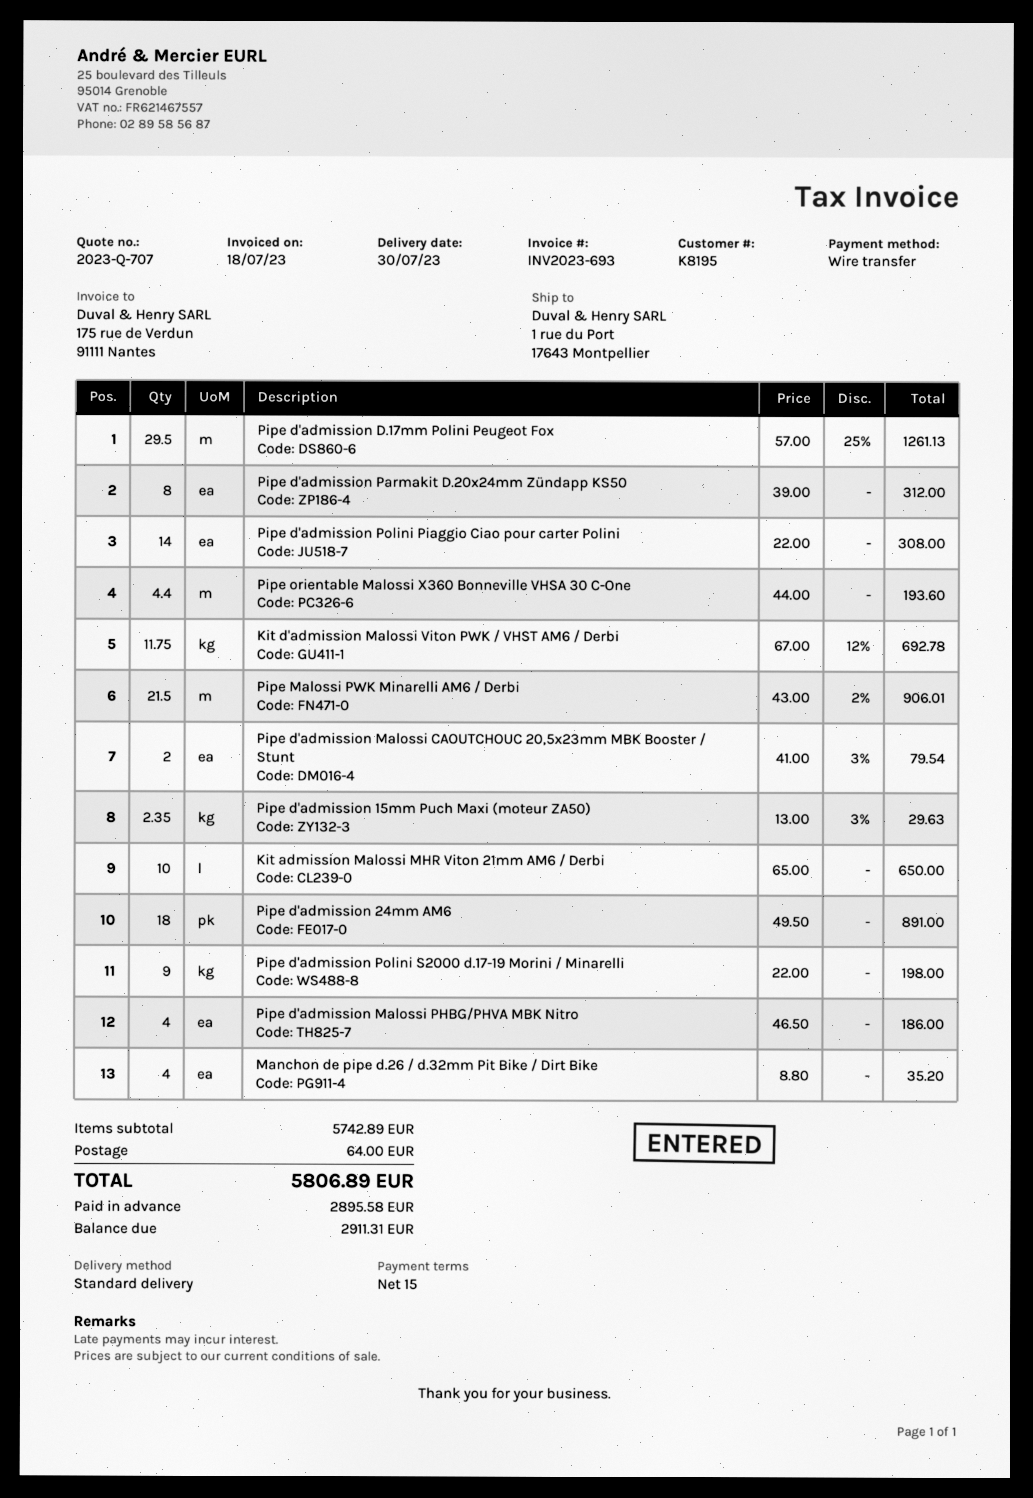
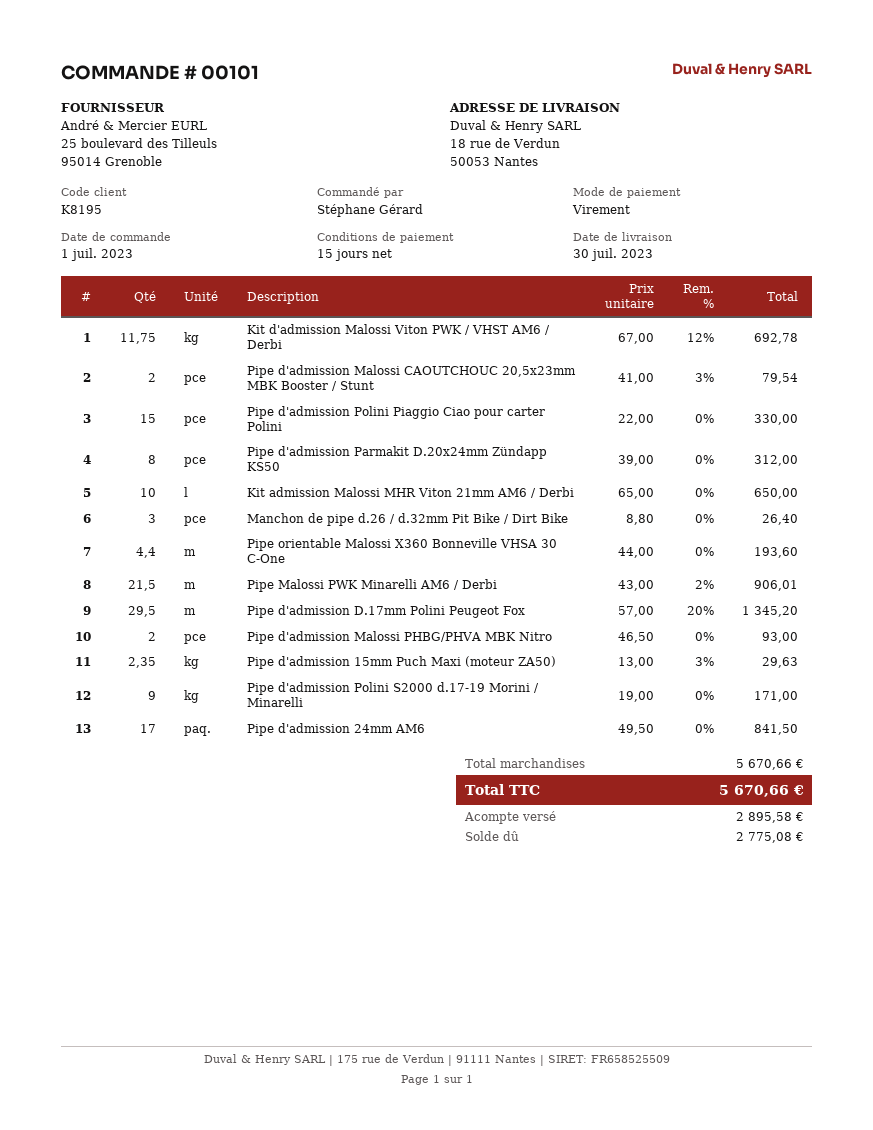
ship to: 1 rue du Port, 17643 Montpellier -> 18 rue de Verdun, 50053 Nantes
Pipe d'admission D.17mm Polini Peugeot Fox: 29.5 x 57.00 - 25% = 1261.13 -> 29.5 x 57.00 - 20% = 1345.20
Pipe d'admission Polini Piaggio Ciao pour carter Polini: 14 x 22.00 = 308.00 -> 15 x 22.00 = 330.00
Pipe d'admission 24mm AM6: 18 x 49.50 = 891.00 -> 17 x 49.50 = 841.50
Pipe d'admission Polini S2000 d.17-19 Morini / Minarelli: 9 x 22.00 = 198.00 -> 9 x 19.00 = 171.00
Pipe d'admission Malossi PHBG/PHVA MBK Nitro: 4 x 46.50 = 186.00 -> 2 x 46.50 = 93.00
Manchon de pipe d.26 / d.32mm Pit Bike / Dirt Bike: 4 x 8.80 = 35.20 -> 3 x 8.80 = 26.40
subtotal: 5742.89 -> 5670.66
shipping: 64.00 -> none
total: 5806.89 -> 5670.66
balance: 2911.31 -> 2775.08

